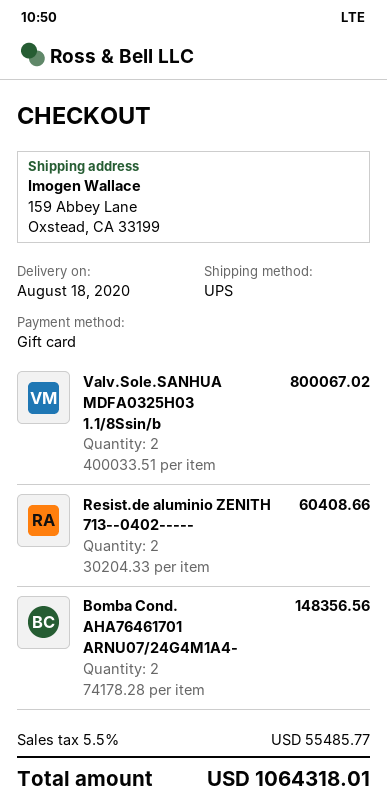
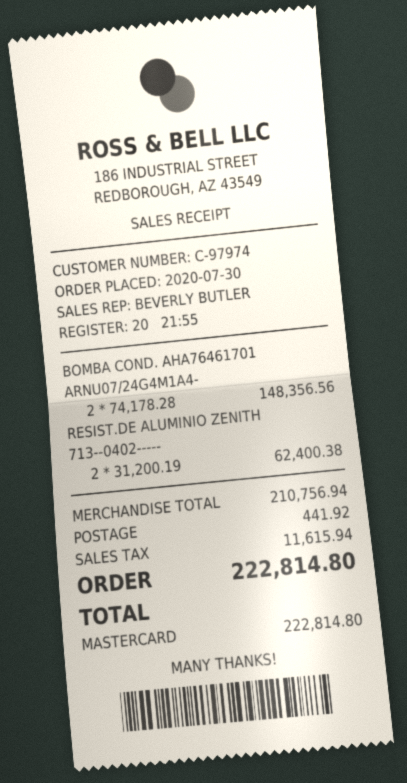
payment method: gift card -> Mastercard
Valv.Sole.SANHUA MDFA0325H03 1.1/8Ssin/b: 2 x 400033.51 = 800067.02 -> none
Resist.de aluminio ZENITH 713--0402-----: 2 x 30204.33 = 60408.66 -> 2 x 31200.19 = 62400.38
shipping: none -> 441.92
tax: 55485.77 -> 11615.94
total: 1064318.01 -> 222814.80

